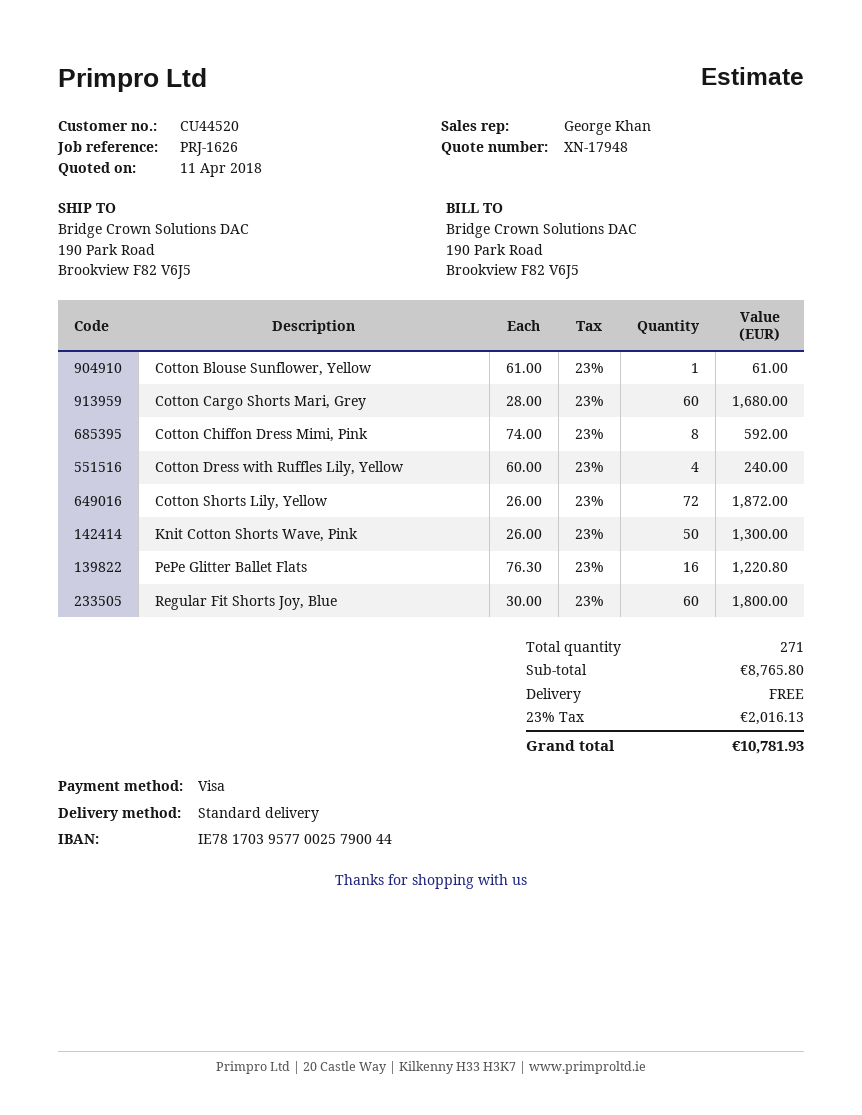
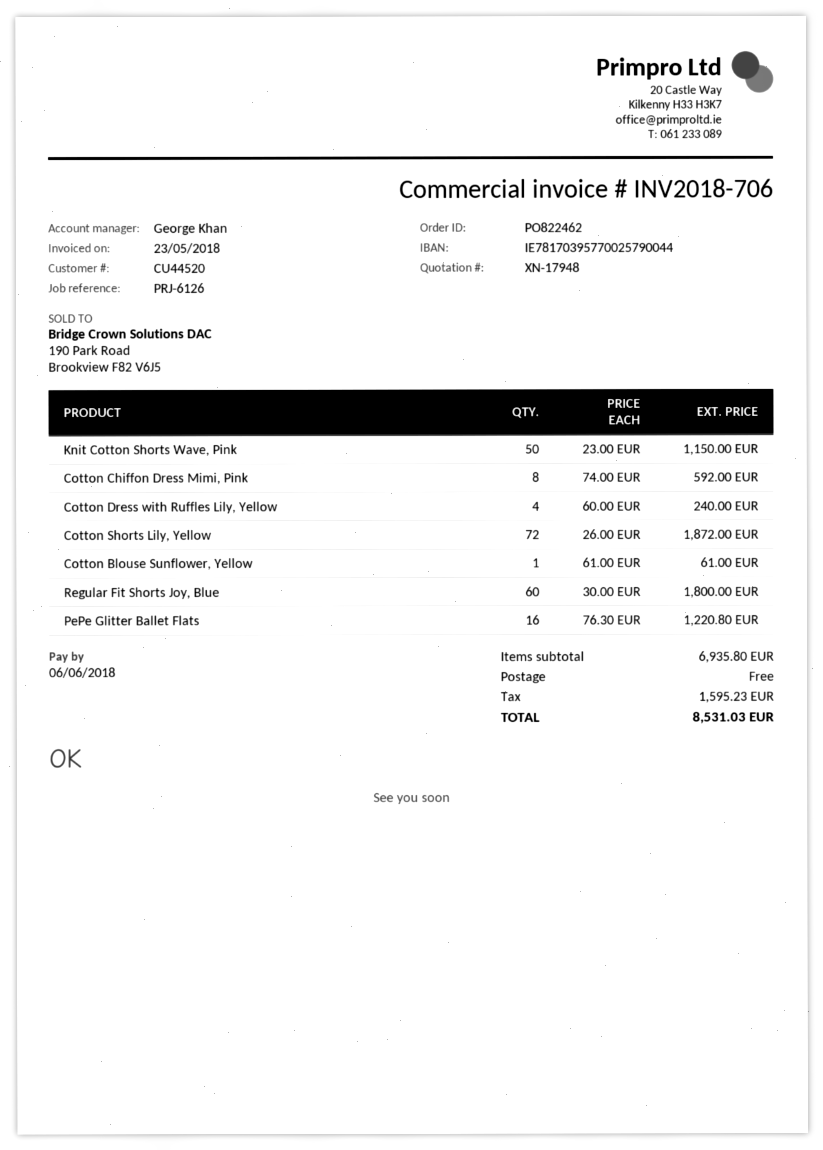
reference: PRJ-1626 -> PRJ-6126
Cotton Cargo Shorts Mari, Grey: 60 x 28.00 = 1680.00 -> none
Knit Cotton Shorts Wave, Pink: 50 x 26.00 = 1300.00 -> 50 x 23.00 = 1150.00
subtotal: 8765.80 -> 6935.80
tax: 2016.13 -> 1595.23
total: 10781.93 -> 8531.03

